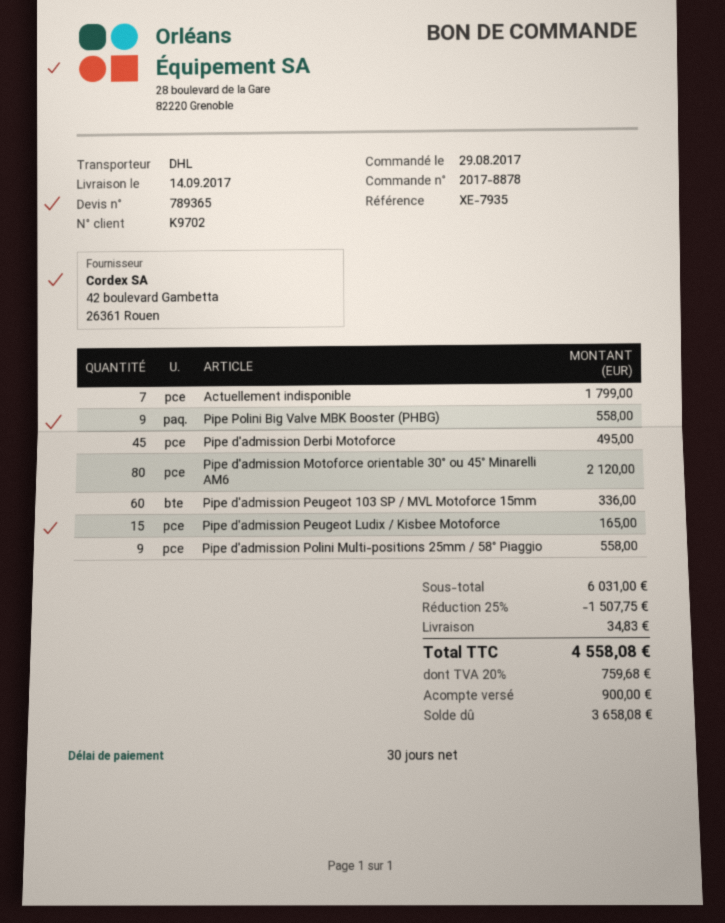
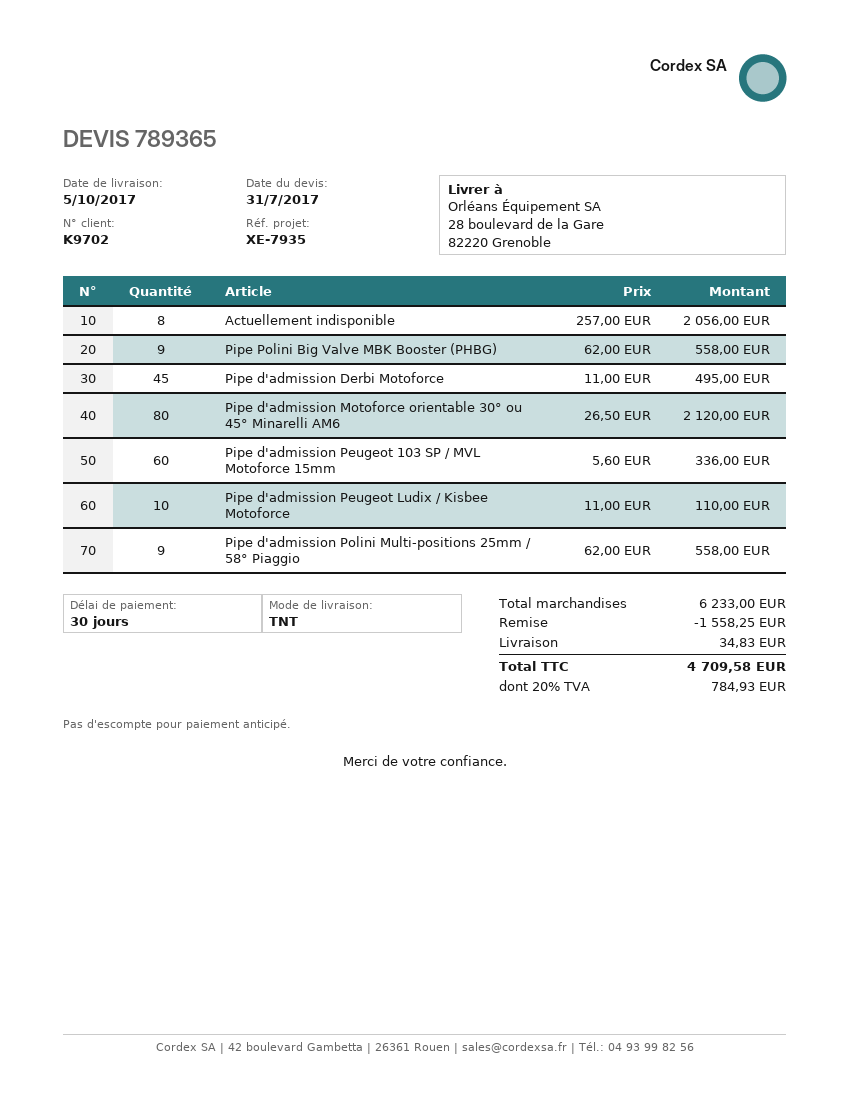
delivery date: 2017-09-14 -> 2017-10-05
shipping method: DHL -> TNT
Actuellement indisponible: 7 for 1799.00 -> 8 for 2056.00
Pipe d'admission Peugeot Ludix / Kisbee Motoforce: 15 for 165.00 -> 10 for 110.00
subtotal: 6031.00 -> 6233.00
discount: 1507.75 -> 1558.25
tax: 20% = 759.68 -> 20% = 784.93
total: 4558.08 -> 4709.58

